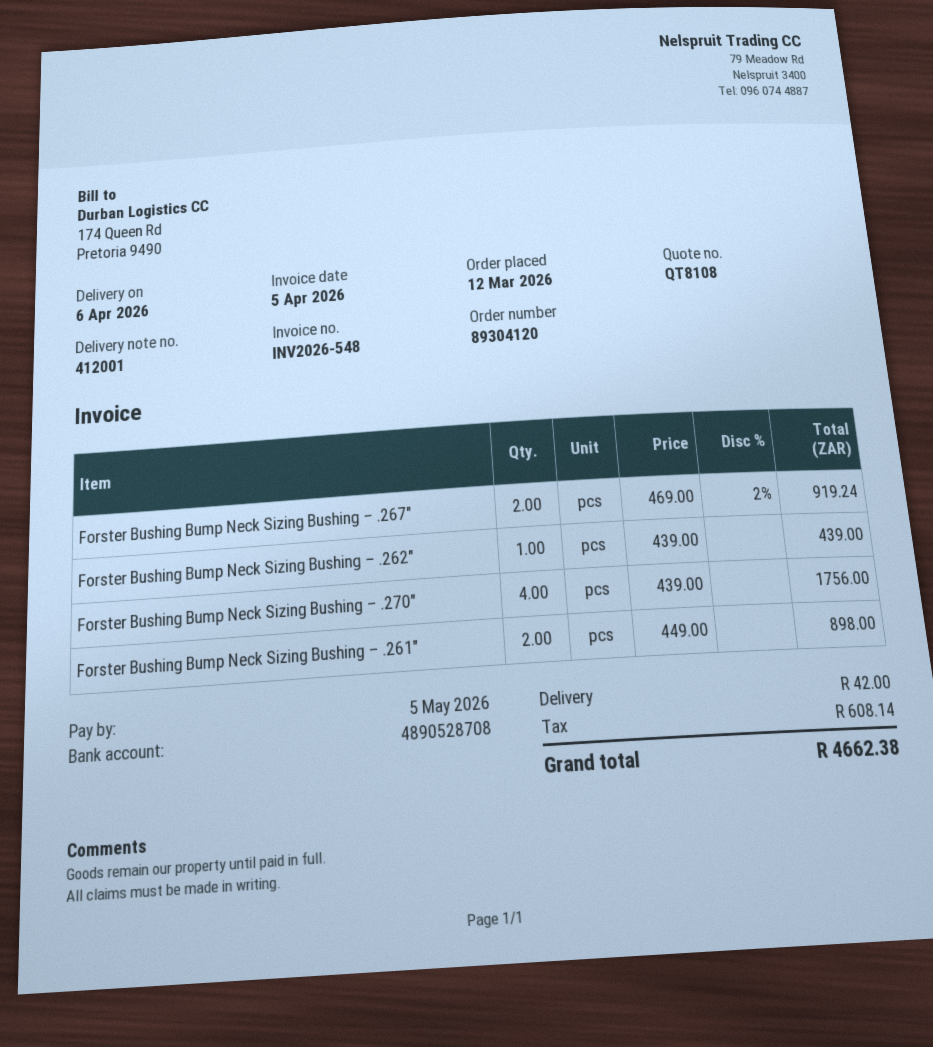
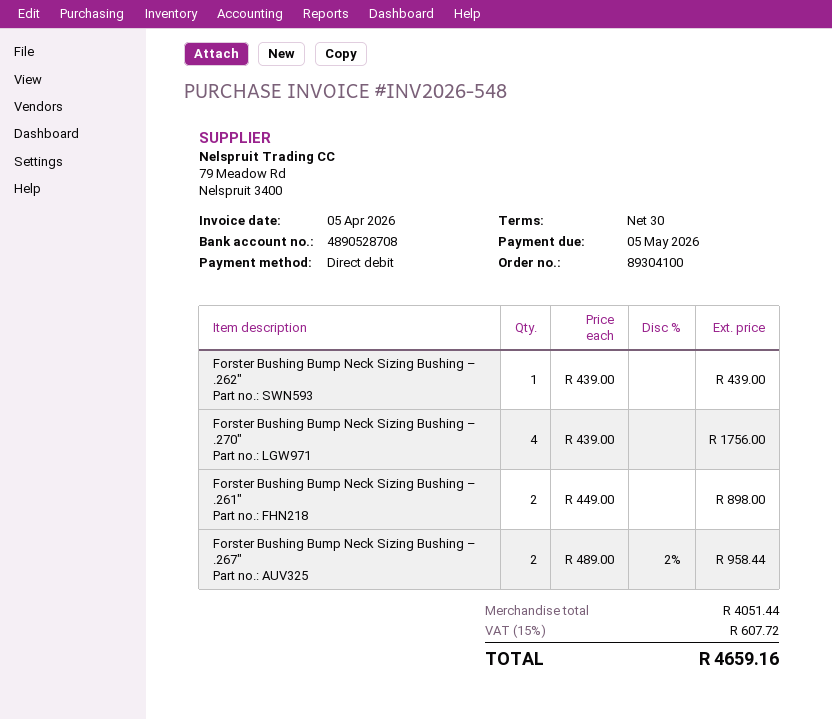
order number: 89304120 -> 89304100
Forster Bushing Bump Neck Sizing Bushing – .267″: 2 x 469.00 - 2% = 919.24 -> 2 x 489.00 - 2% = 958.44
shipping: 42.00 -> none
tax: 608.14 -> 607.72
total: 4662.38 -> 4659.16

